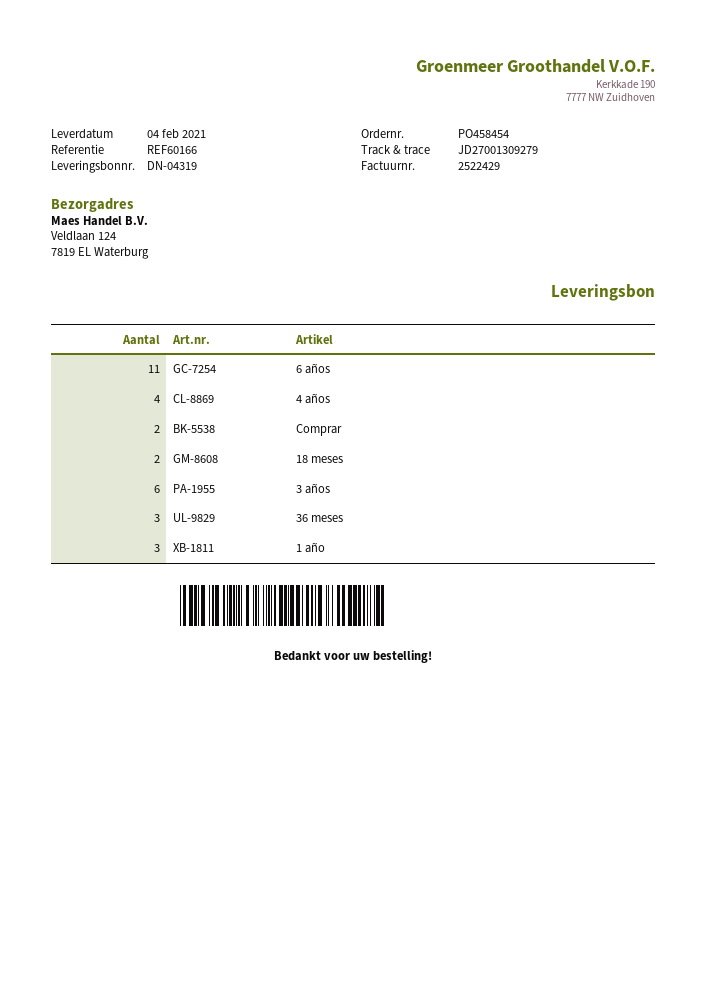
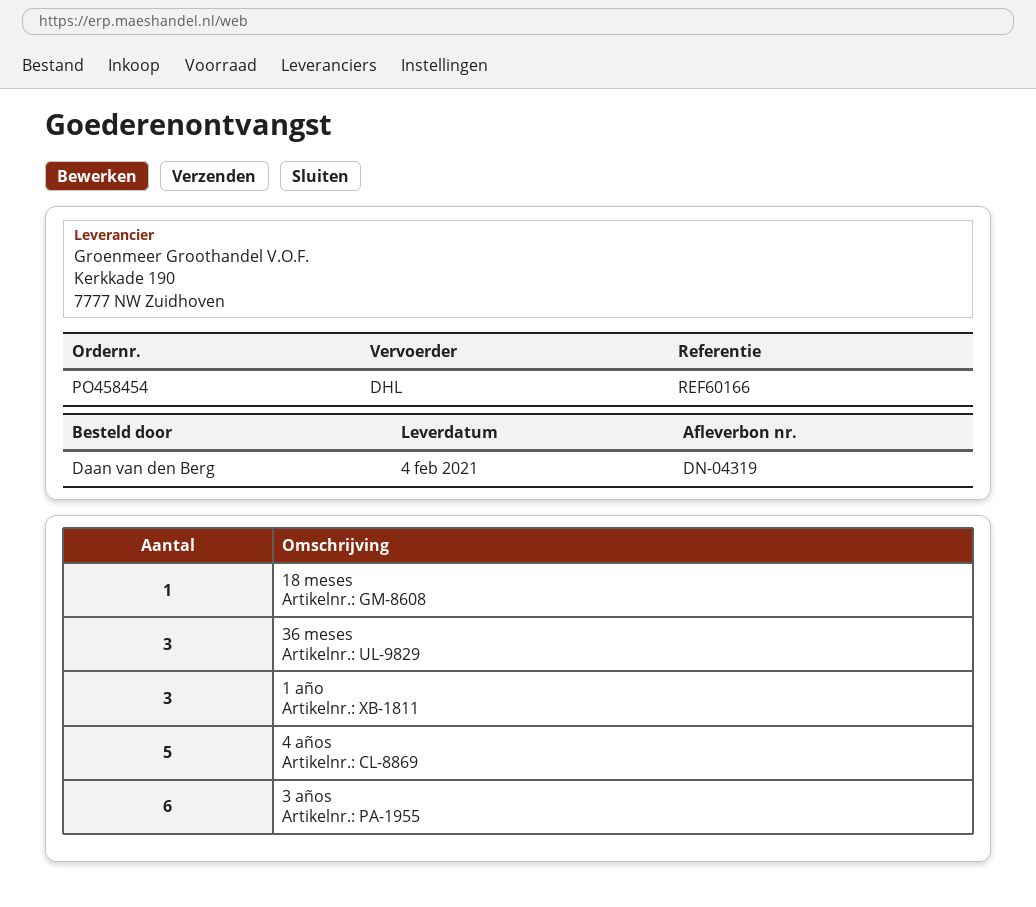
6 años: 11 -> none
4 años: 4 -> 5
Comprar: 2 -> none
18 meses: 2 -> 1

